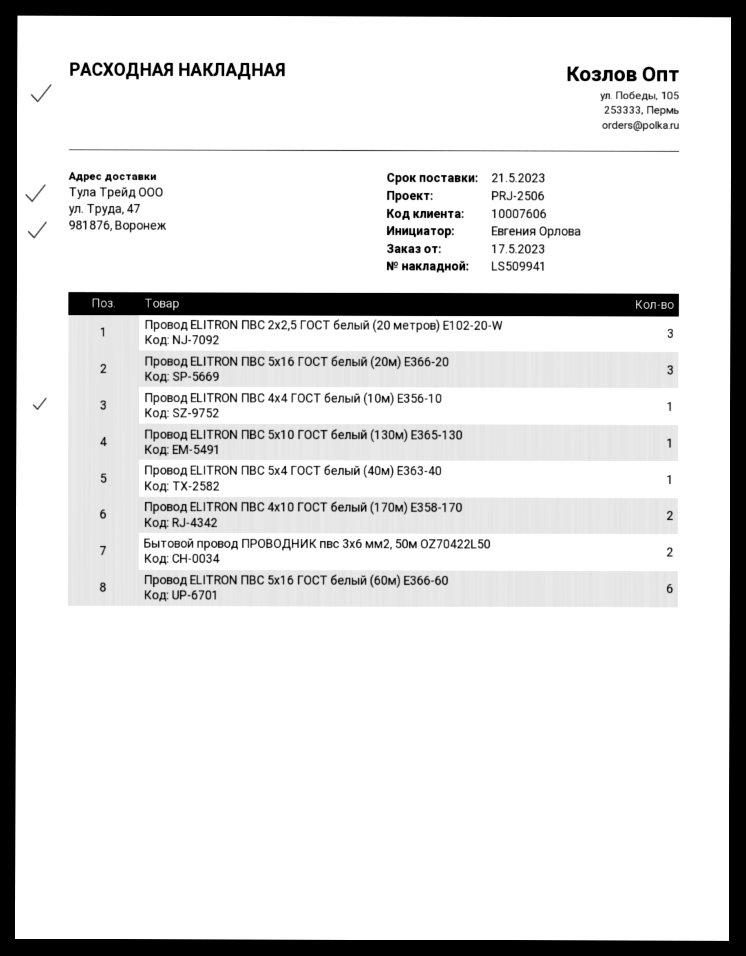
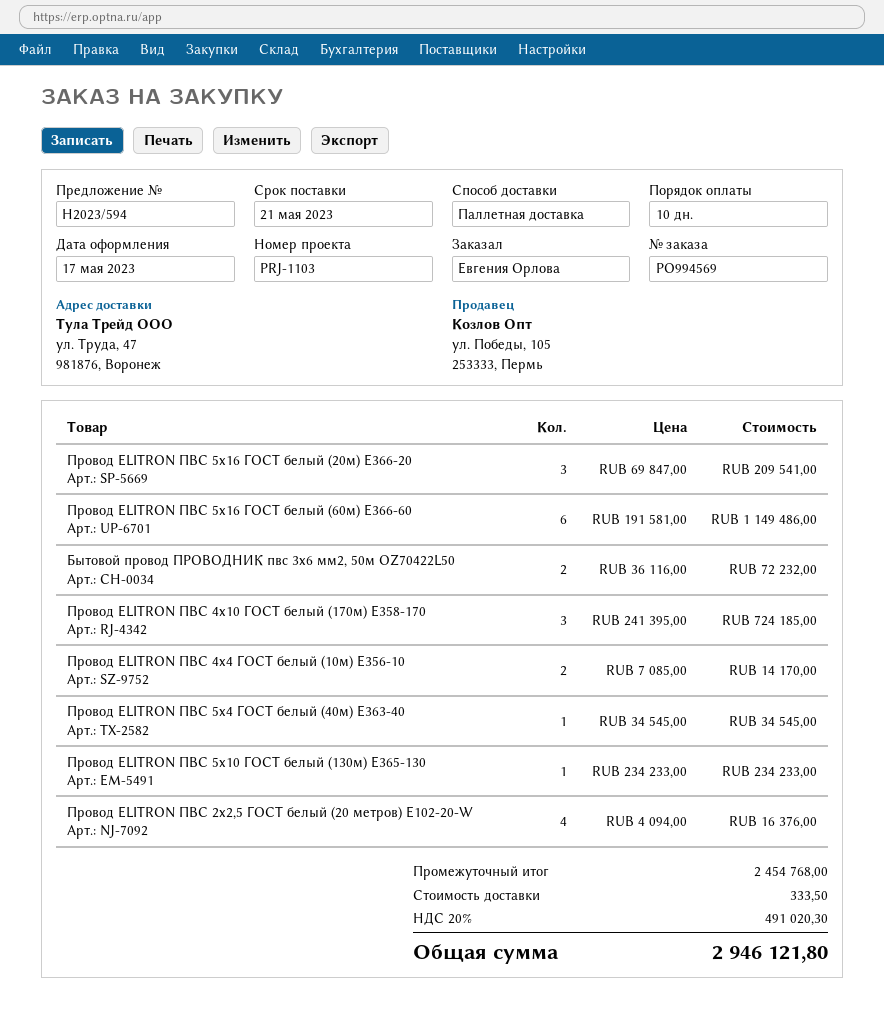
reference: PRJ-2506 -> PRJ-1103
Провод ELITRON ПВС 2x2,5 ГОСТ белый (20 метров) E102-20-W: 3 -> 4
Провод ELITRON ПВС 4х4 ГОСТ белый (10м) E356-10: 1 -> 2
Провод ELITRON ПВС 4х10 ГОСТ белый (170м) E358-170: 2 -> 3

